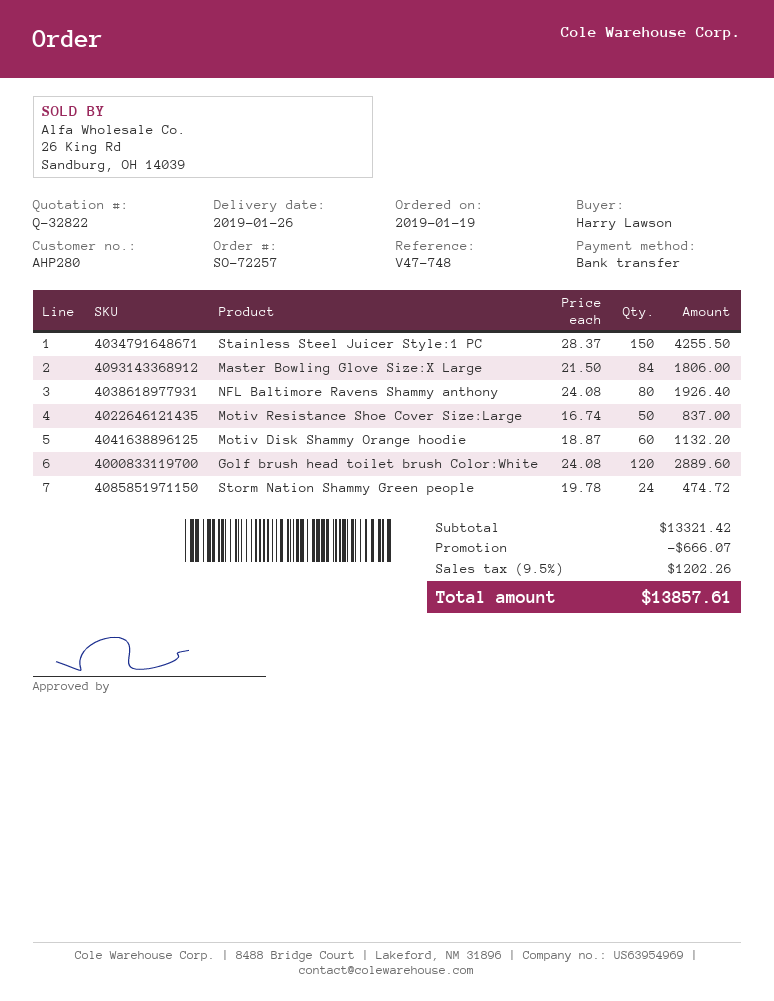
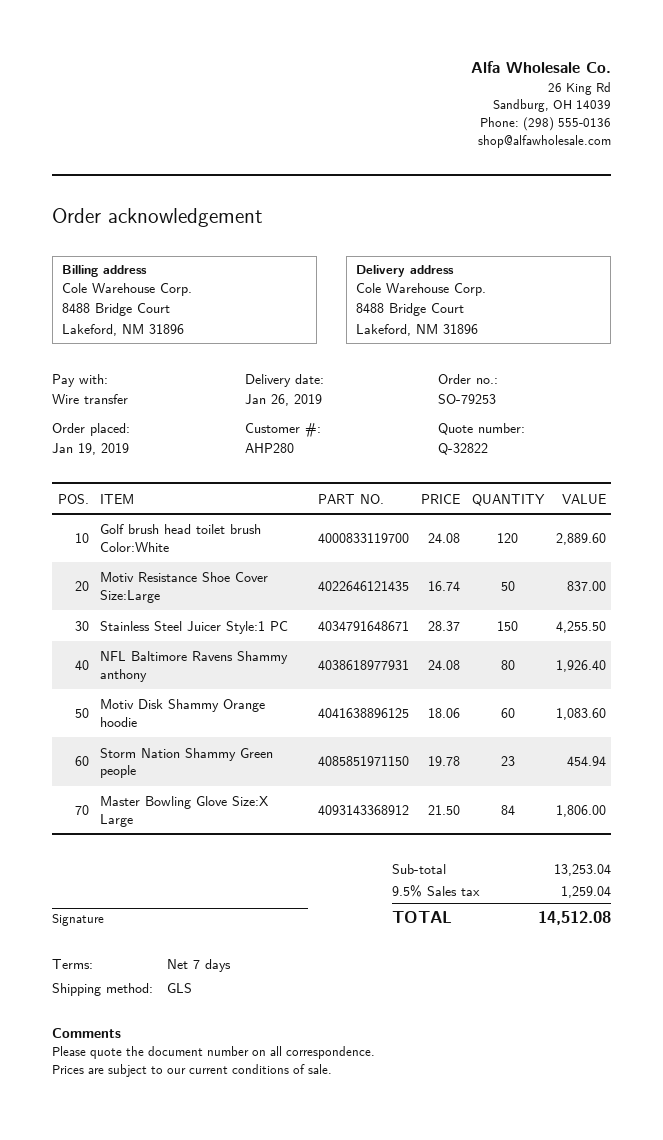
order number: SO-72257 -> SO-79253
Motiv Disk Shammy Orange hoodie: 60 x 18.87 = 1132.20 -> 60 x 18.06 = 1083.60
Storm Nation Shammy Green people: 24 x 19.78 = 474.72 -> 23 x 19.78 = 454.94
subtotal: 13321.42 -> 13253.04
discount: 666.07 -> none
tax: 9.5% = 1202.26 -> 9.5% = 1259.04
total: 13857.61 -> 14512.08

